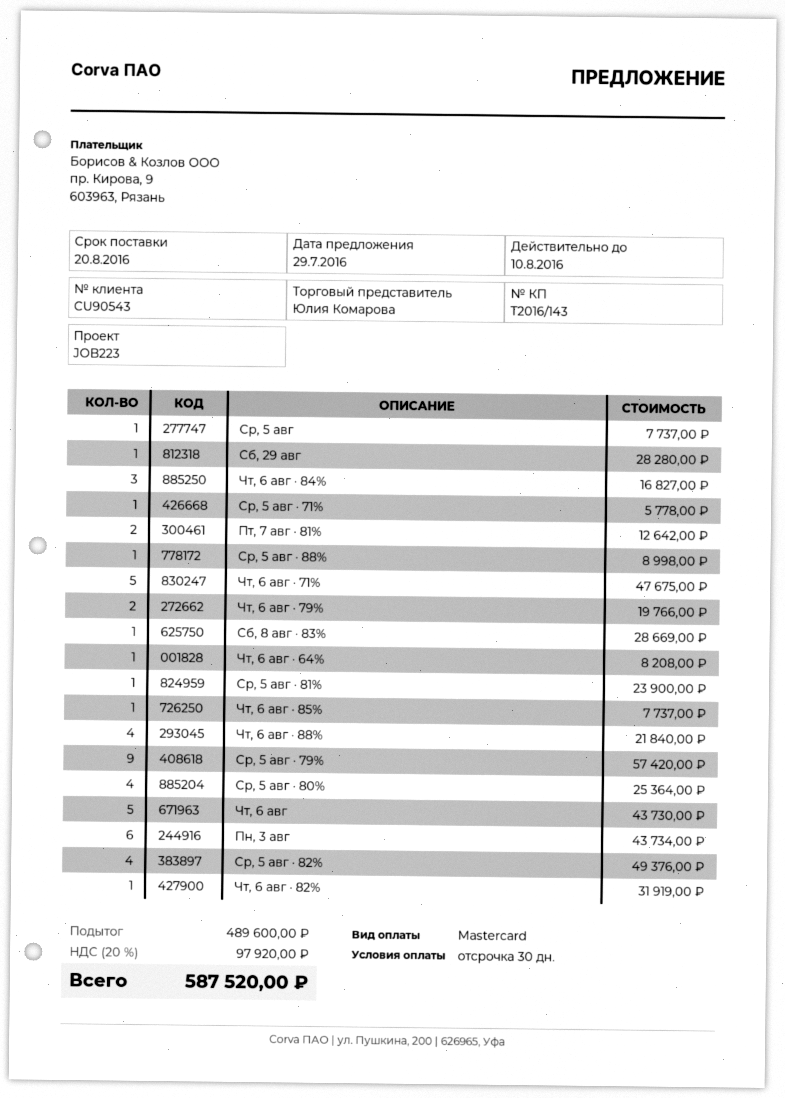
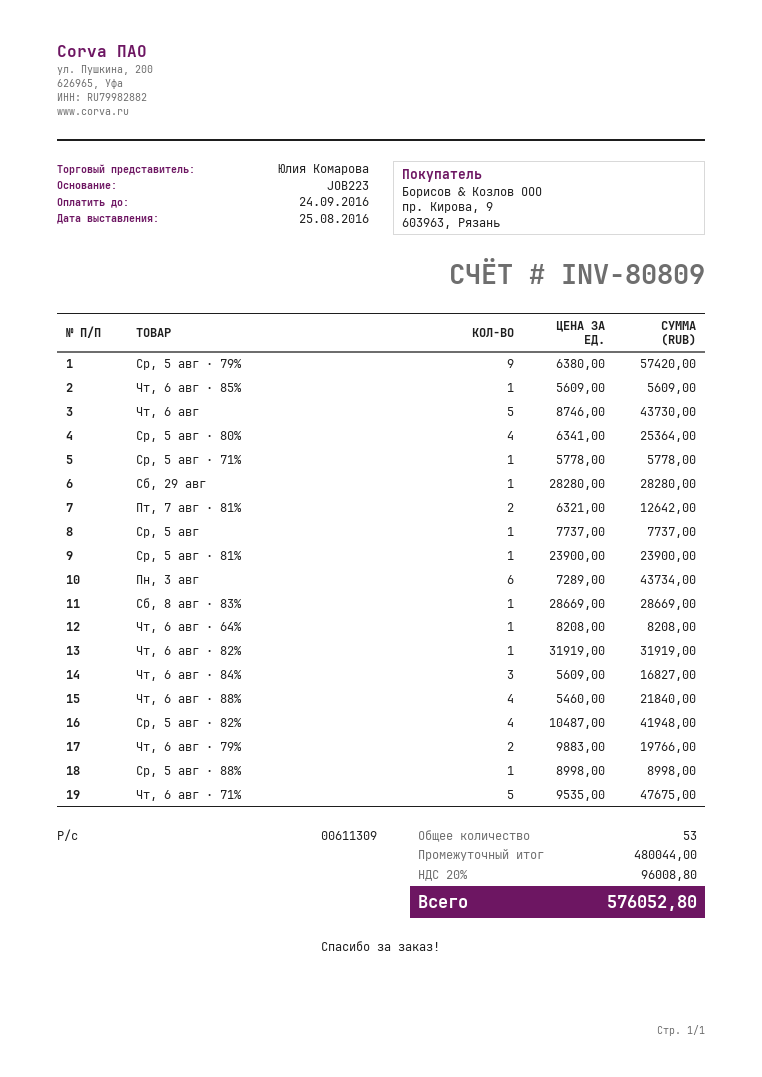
Чт, 6 авг · 85%: 1 for 7737.00 -> 1 for 5609.00
Ср, 5 авг · 82%: 4 for 49376.00 -> 4 for 41948.00
subtotal: 489600.00 -> 480044.00
tax: 20% = 97920.00 -> 20% = 96008.80
total: 587520.00 -> 576052.80

